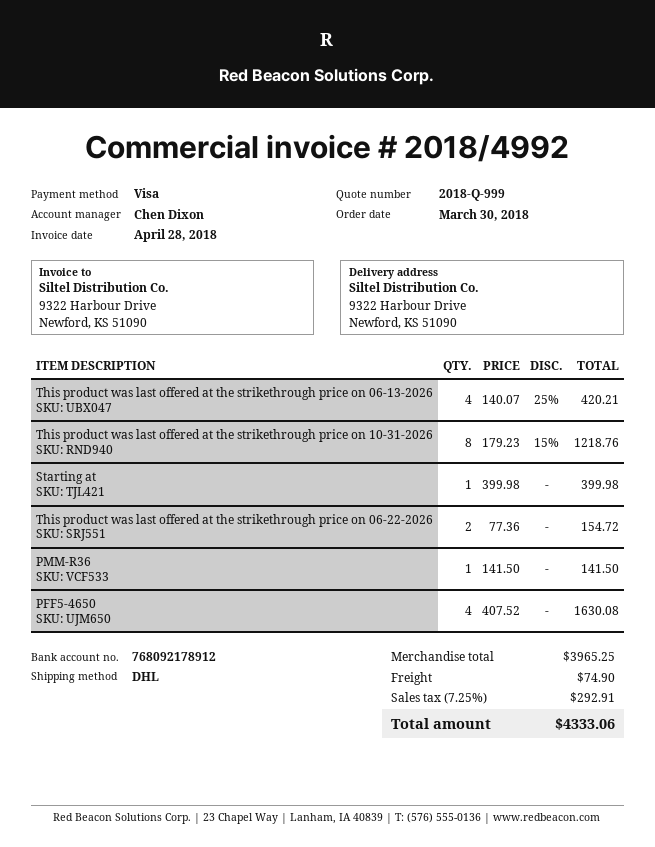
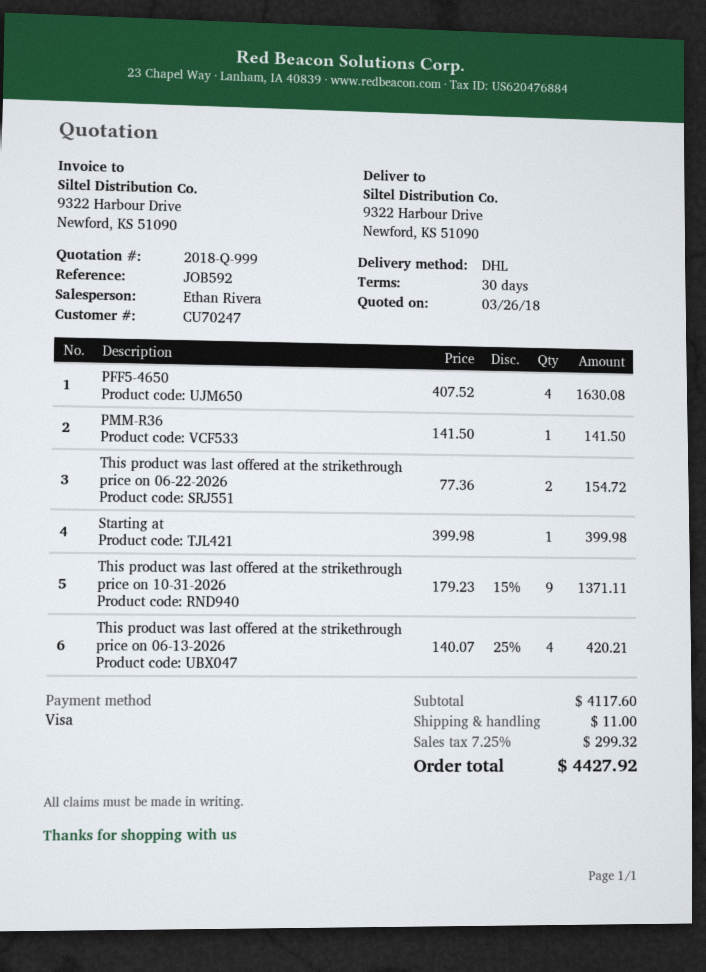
sales rep: Chen Dixon -> Ethan Rivera
This product was last offered at the strikethrough price on 10-31-2026: 8 x 179.23 - 15% = 1218.76 -> 9 x 179.23 - 15% = 1371.11
subtotal: 3965.25 -> 4117.60
shipping: 74.90 -> 11.00
tax: 7.25% = 292.91 -> 7.25% = 299.32
total: 4333.06 -> 4427.92

